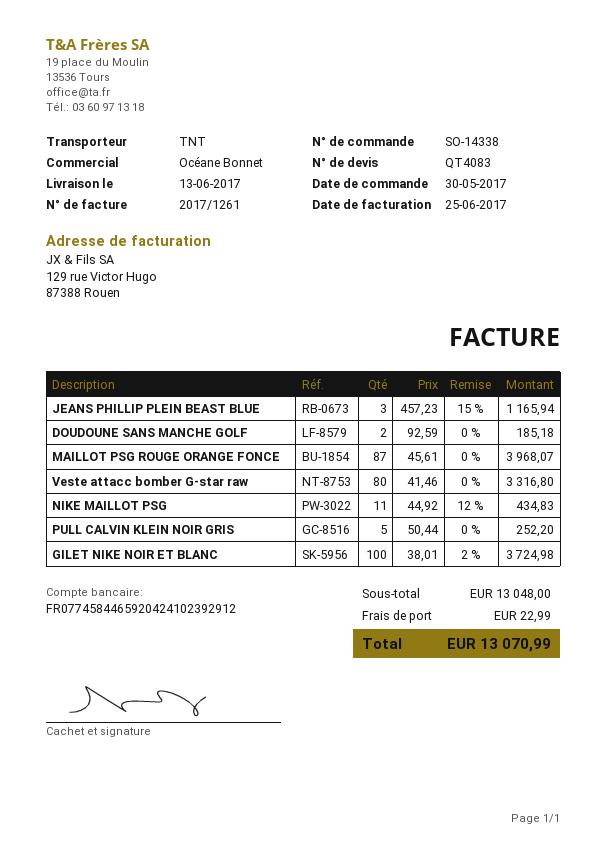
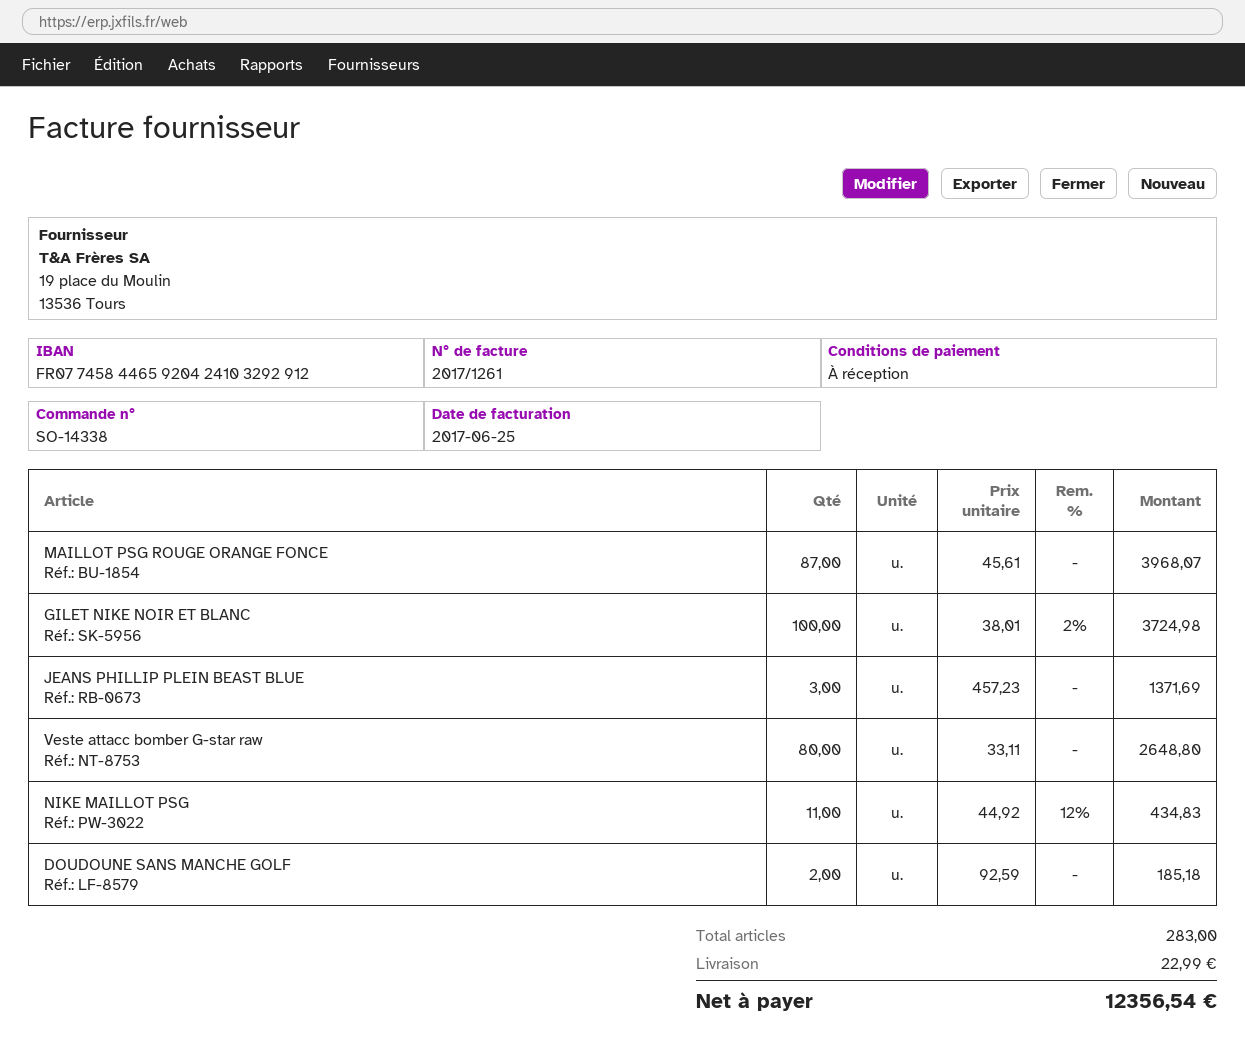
bank account: FR0774584465920424102392912 -> FR0774584465920424103292912
JEANS PHILLIP PLEIN BEAST BLUE: 3 x 457.23 - 15% = 1165.94 -> 3 x 457.23 = 1371.69
Veste attacc bomber G-star raw: 80 x 41.46 = 3316.80 -> 80 x 33.11 = 2648.80
PULL CALVIN KLEIN NOIR GRIS: 5 x 50.44 = 252.20 -> none
total: 13070.99 -> 12356.54

